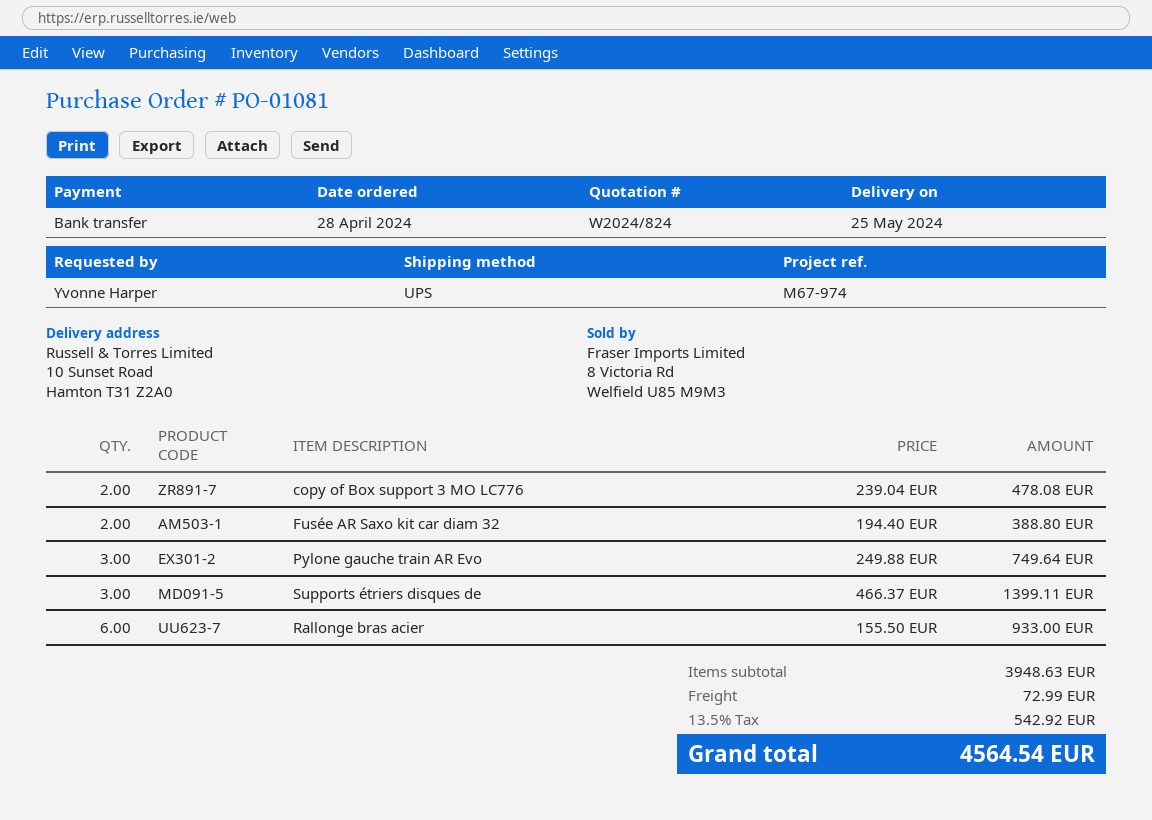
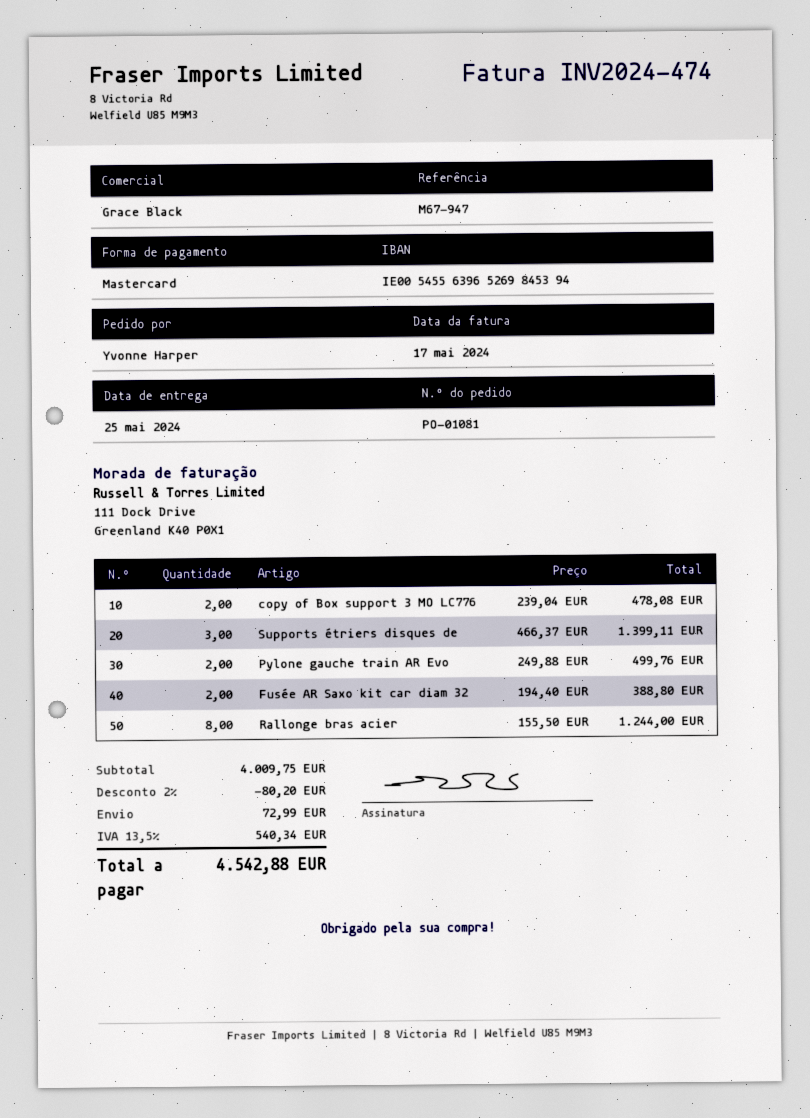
reference: M67-974 -> M67-947
payment method: bank transfer -> Mastercard
Pylone gauche train AR Evo: 3 x 249.88 = 749.64 -> 2 x 249.88 = 499.76
Rallonge bras acier: 6 x 155.50 = 933.00 -> 8 x 155.50 = 1244.00
subtotal: 3948.63 -> 4009.75
discount: none -> 2% = 80.20
tax: 13.5% = 542.92 -> 13.5% = 540.34
total: 4564.54 -> 4542.88

